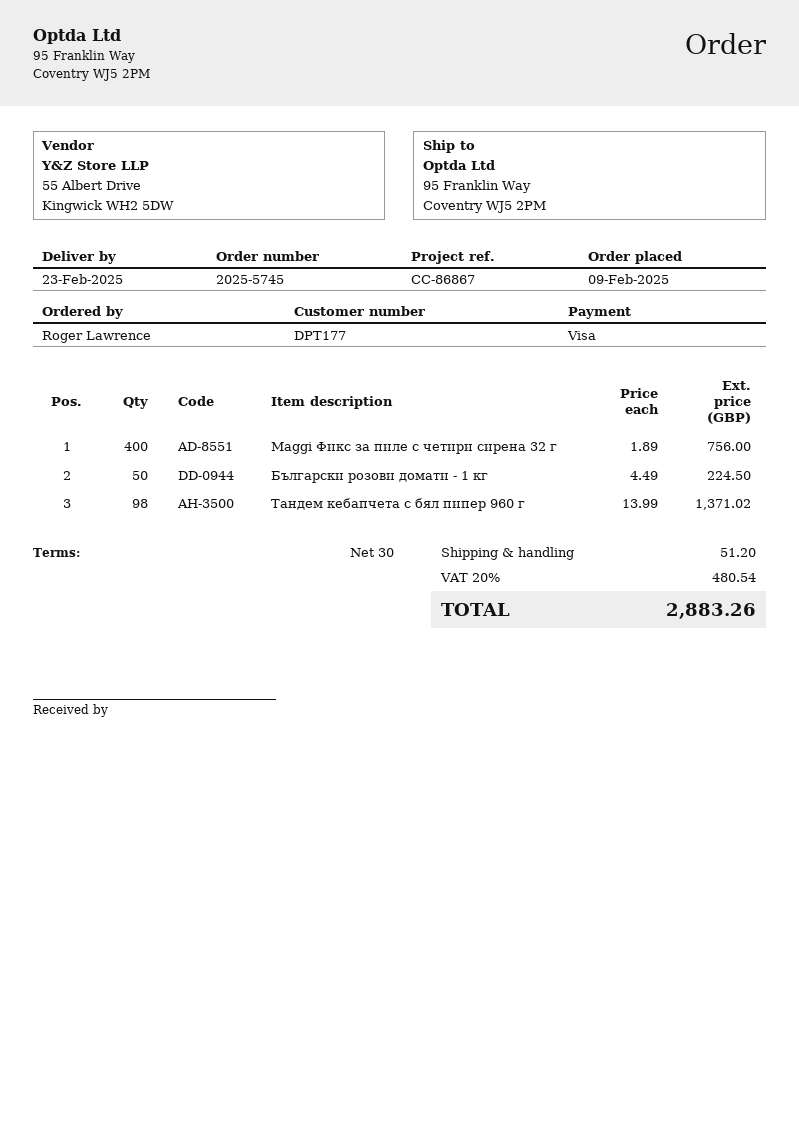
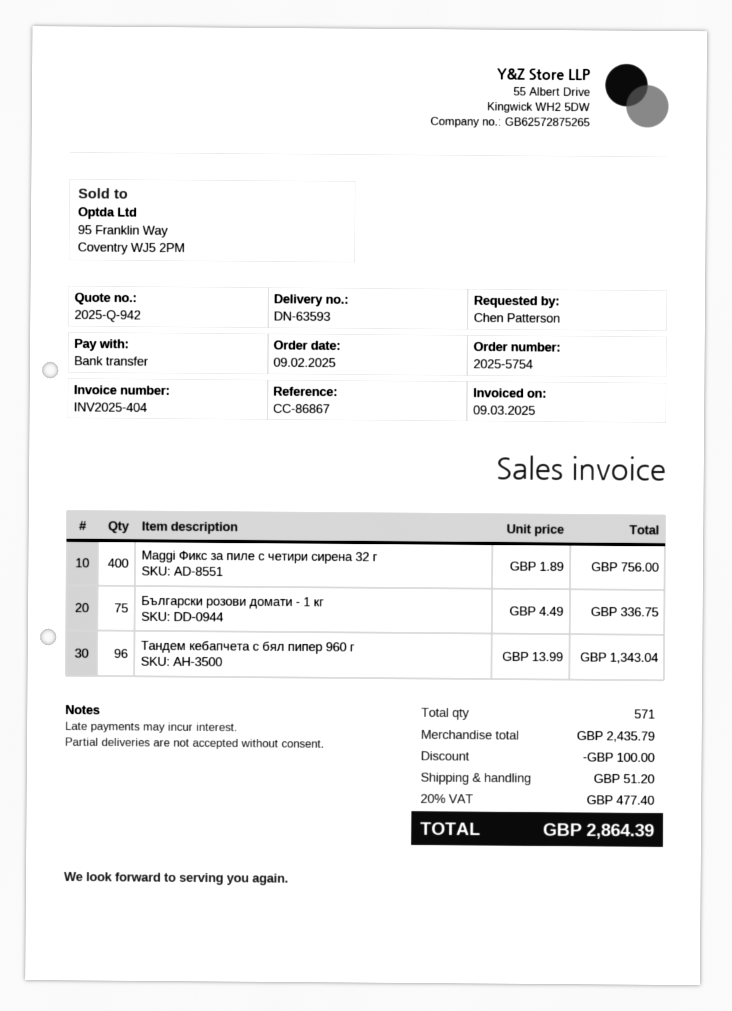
order number: 2025-5745 -> 2025-5754
ordered by: Roger Lawrence -> Chen Patterson
payment method: Visa -> bank transfer
Български розови домати - 1 кг: 50 x 4.49 = 224.50 -> 75 x 4.49 = 336.75
Тандем кебапчета с бял пипер 960 г: 98 x 13.99 = 1371.02 -> 96 x 13.99 = 1343.04
discount: none -> 100.00
tax: 20% = 480.54 -> 20% = 477.40
total: 2883.26 -> 2864.39

